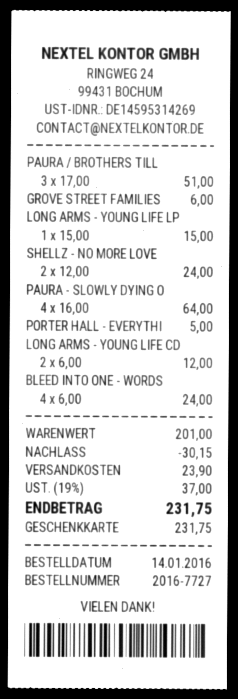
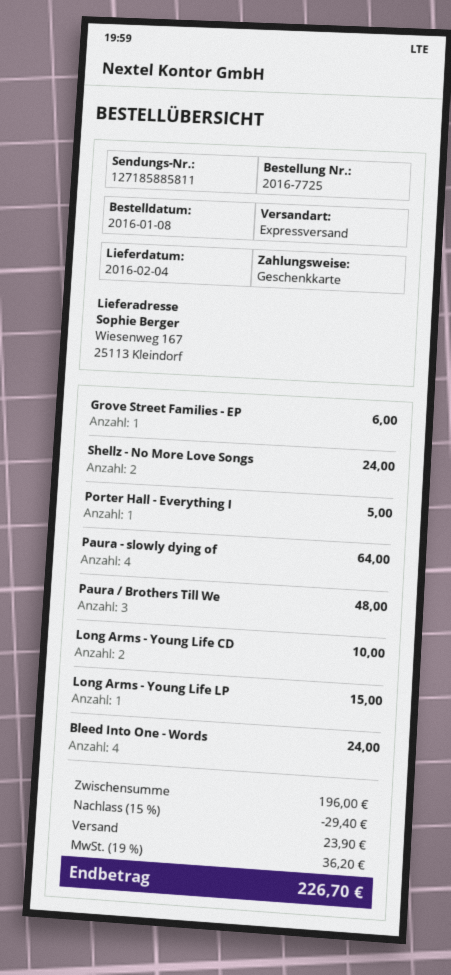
order number: 2016-7727 -> 2016-7725
order date: 2016-01-14 -> 2016-01-08
PAURA / BROTHERS TILL: 3 for 51.00 -> 3 for 48.00
LONG ARMS - YOUNG LIFE CD: 2 for 12.00 -> 2 for 10.00
subtotal: 201.00 -> 196.00
discount: 30.15 -> 29.40
tax: 19% = 37.00 -> 19% = 36.20
total: 231.75 -> 226.70

